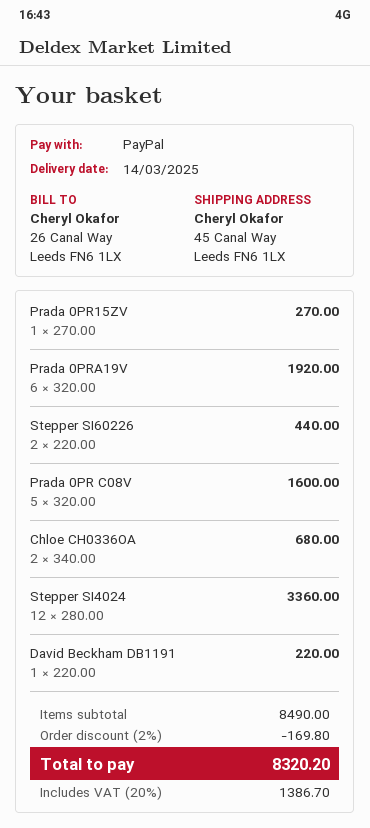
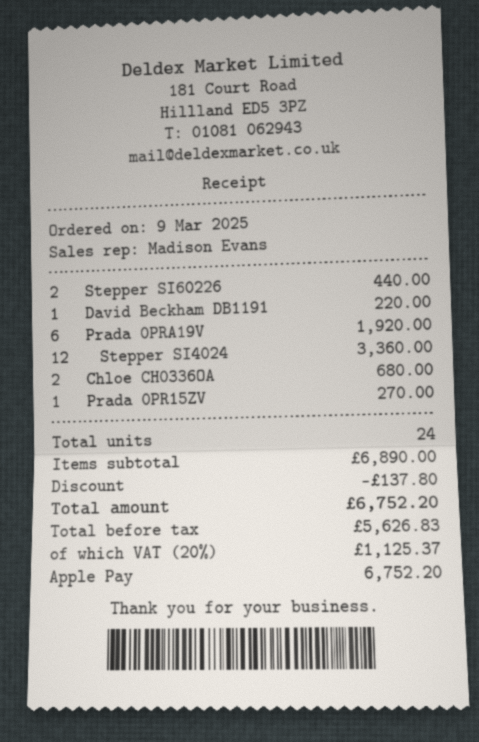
payment method: PayPal -> Apple Pay
Prada 0PR C08V: 5 for 1600.00 -> none
subtotal: 8490.00 -> 6890.00
discount: 169.80 -> 137.80
tax: 20% = 1386.70 -> 20% = 1125.37
total: 8320.20 -> 6752.20

